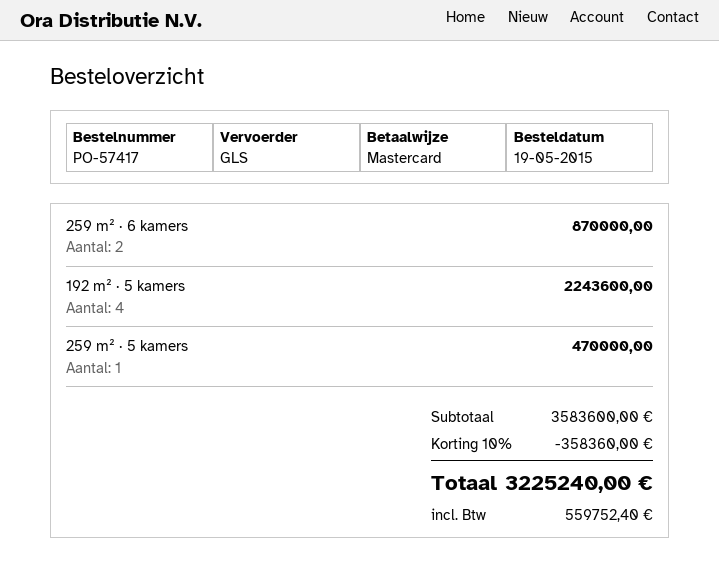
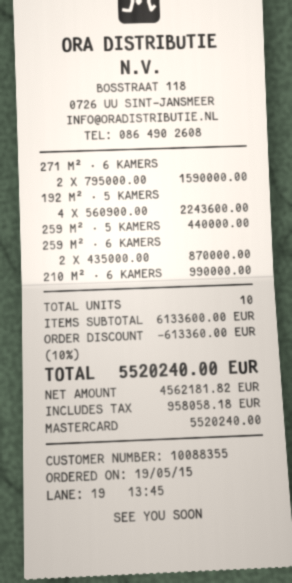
259 m² · 5 kamers: 1 for 470000.00 -> 1 for 440000.00
271 M² · 6 KAMERS: none -> 2 for 1590000.00
210 M² · 6 KAMERS: none -> 1 for 990000.00
subtotal: 3583600.00 -> 6133600.00
discount: 10% = 358360.00 -> 10% = 613360.00
tax: 559752.40 -> 958058.18
total: 3225240.00 -> 5520240.00

